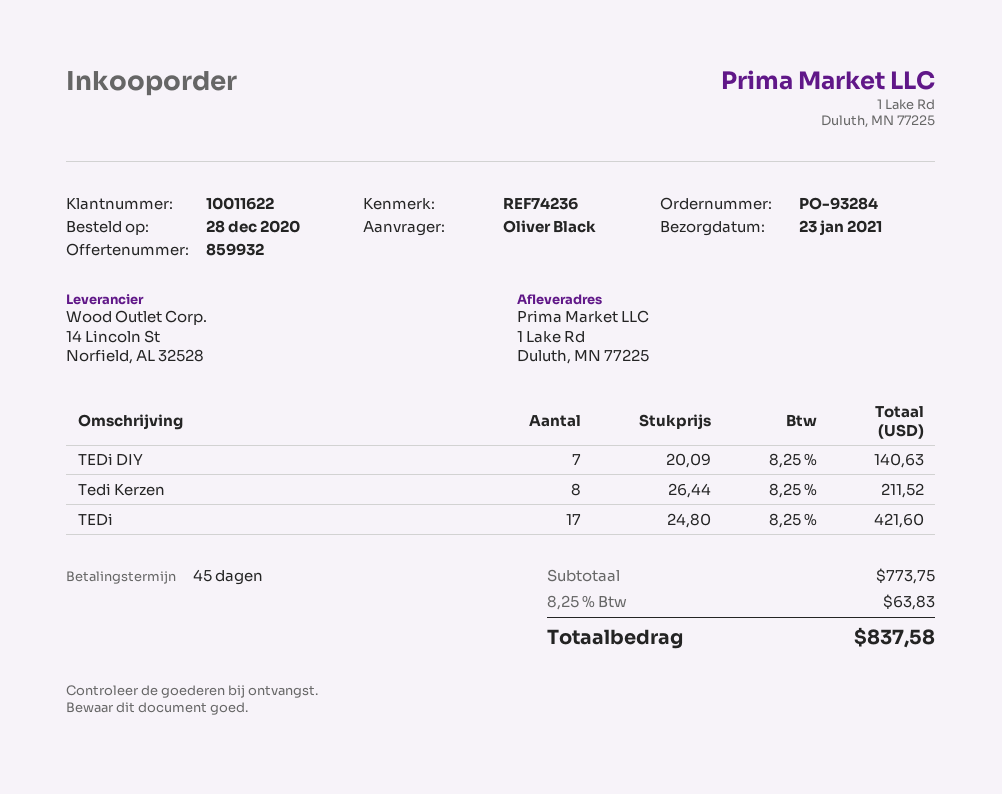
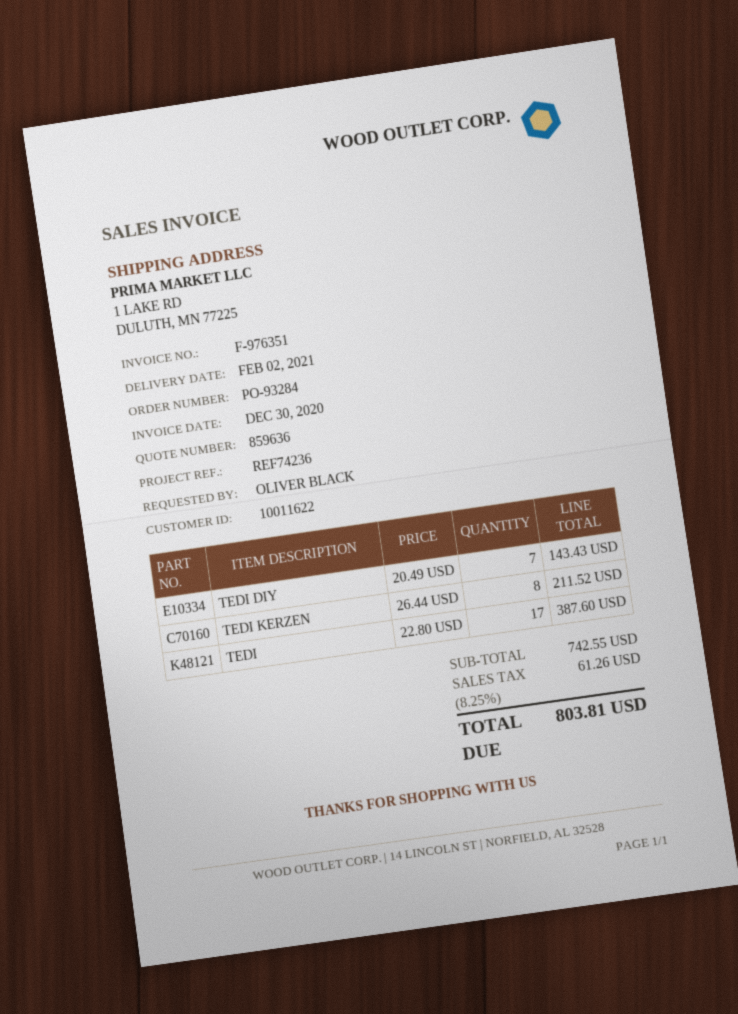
quote number: 859932 -> 859636
delivery date: 2021-01-23 -> 2021-02-02
TEDi DIY: 7 x 20.09 = 140.63 -> 7 x 20.49 = 143.43
TEDi: 17 x 24.80 = 421.60 -> 17 x 22.80 = 387.60
subtotal: 773.75 -> 742.55
tax: 8.25% = 63.83 -> 8.25% = 61.26
total: 837.58 -> 803.81

